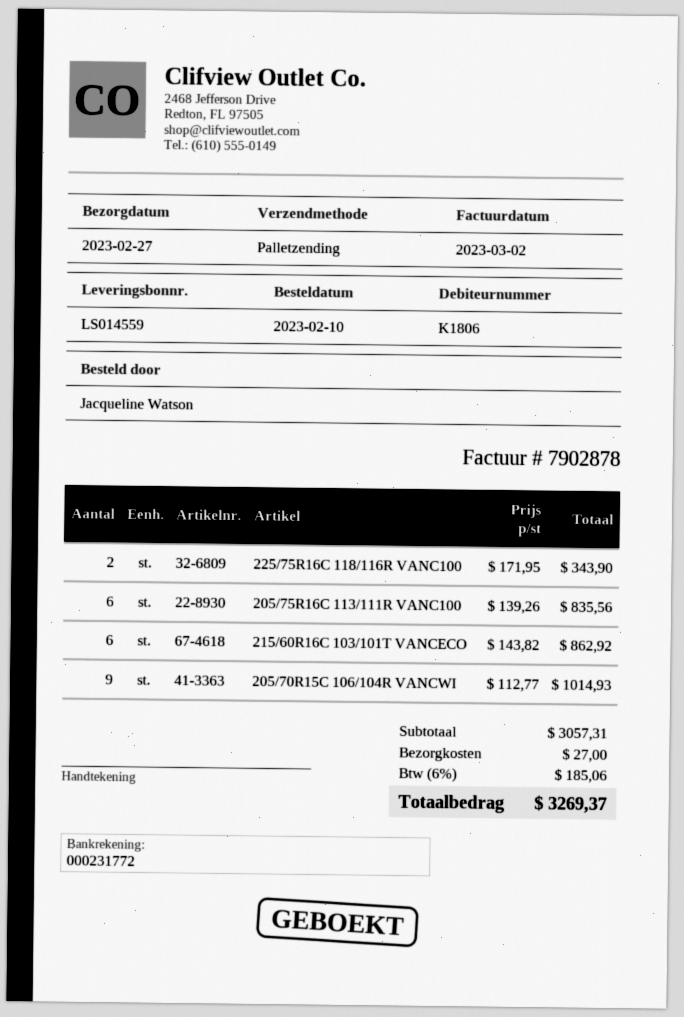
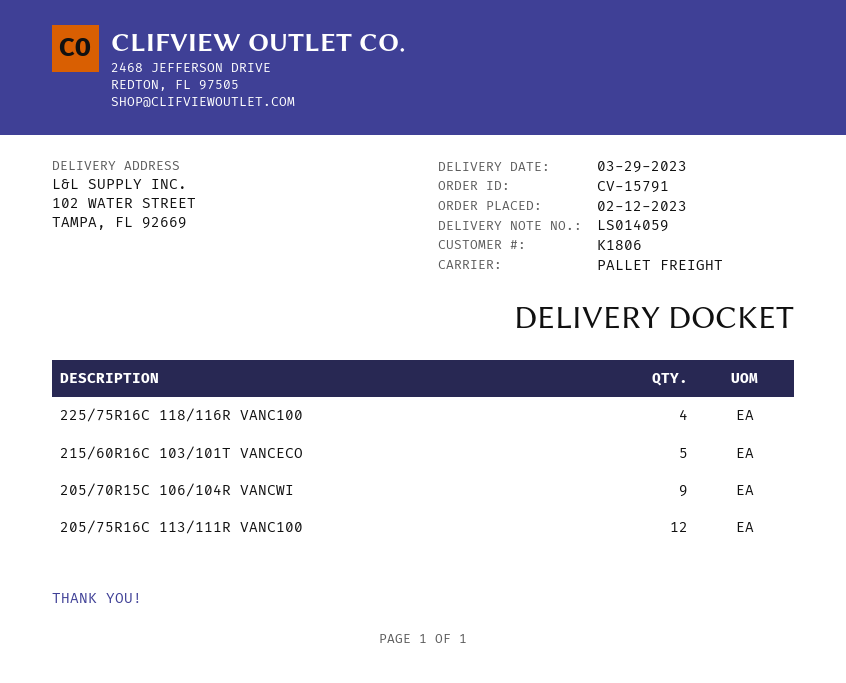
order date: 2023-02-10 -> 2023-02-12
delivery note number: LS014559 -> LS014059
delivery date: 2023-02-27 -> 2023-03-29
225/75R16C 118/116R VANC100: 2 -> 4
205/75R16C 113/111R VANC100: 6 -> 12
215/60R16C 103/101T VANCECO: 6 -> 5

